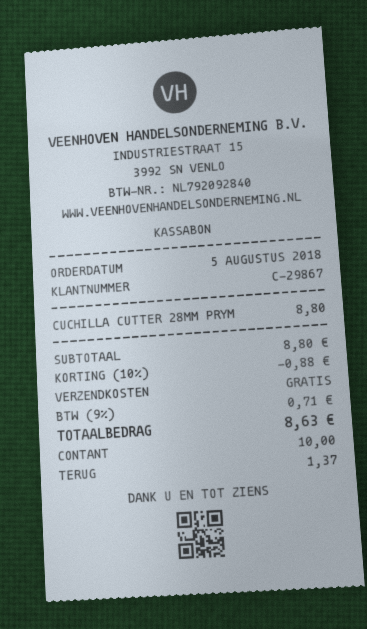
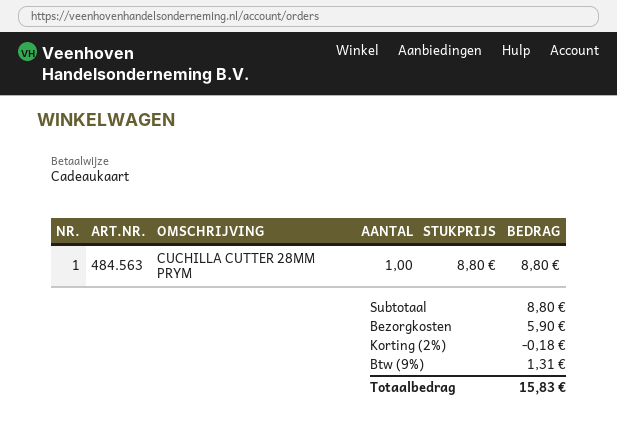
payment method: cash -> gift card
discount: 10% = 0.88 -> 2% = 0.18
shipping: 0.00 -> 5.90
tax: 9% = 0.71 -> 9% = 1.31
total: 8.63 -> 15.83

